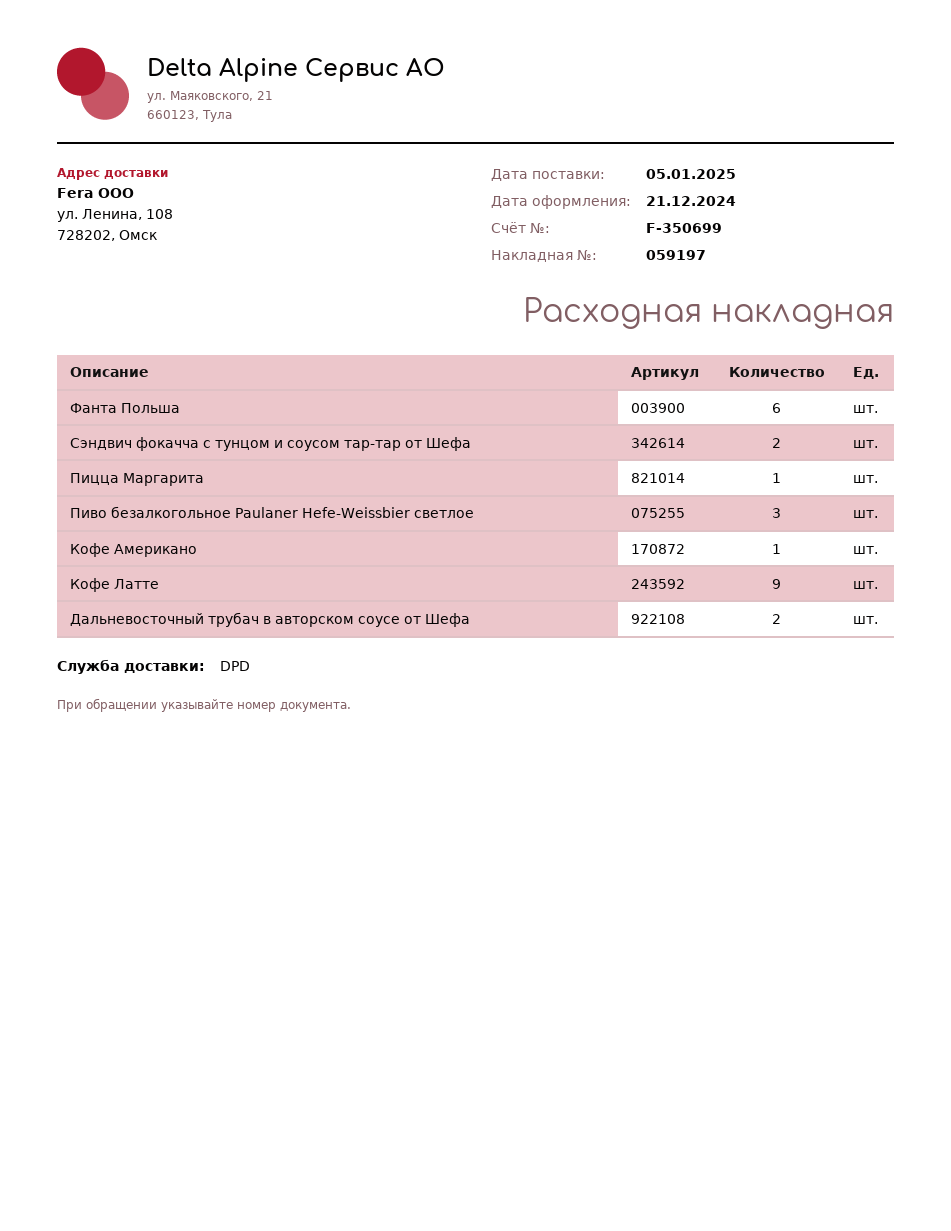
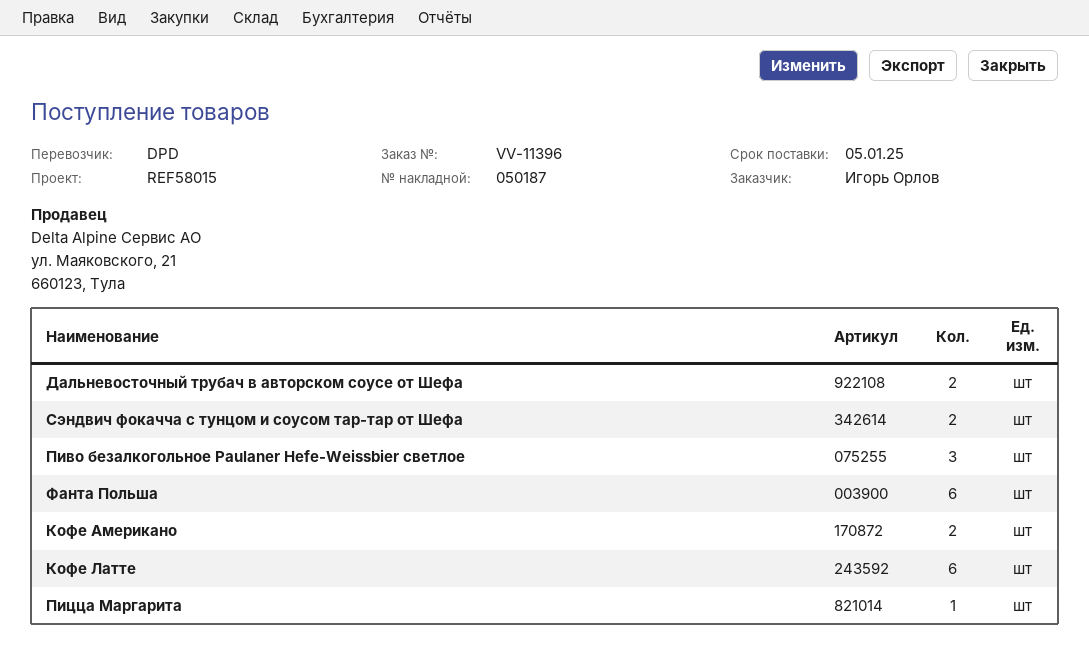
delivery note number: 059197 -> 050187
Кофе Американо: 1 -> 2
Кофе Латте: 9 -> 6

